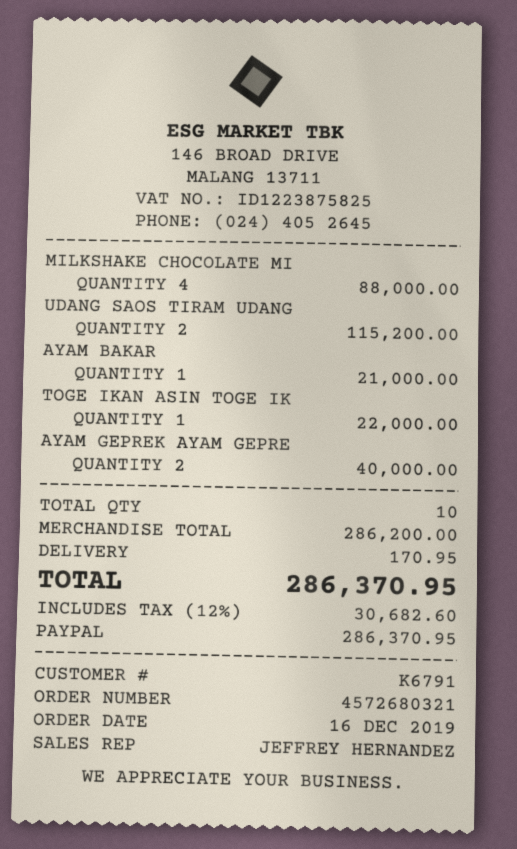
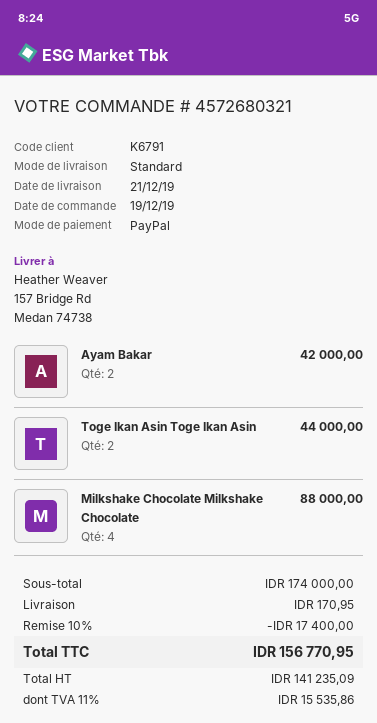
order date: 2019-12-16 -> 2019-12-19
UDANG SAOS TIRAM UDANG: 2 for 115200.00 -> none
AYAM BAKAR: 1 for 21000.00 -> 2 for 42000.00
TOGE IKAN ASIN TOGE IK: 1 for 22000.00 -> 2 for 44000.00
AYAM GEPREK AYAM GEPRE: 2 for 40000.00 -> none
subtotal: 286200.00 -> 174000.00
discount: none -> 10% = 17400.00
tax: 12% = 30682.60 -> 11% = 15535.86
total: 286370.95 -> 156770.95

